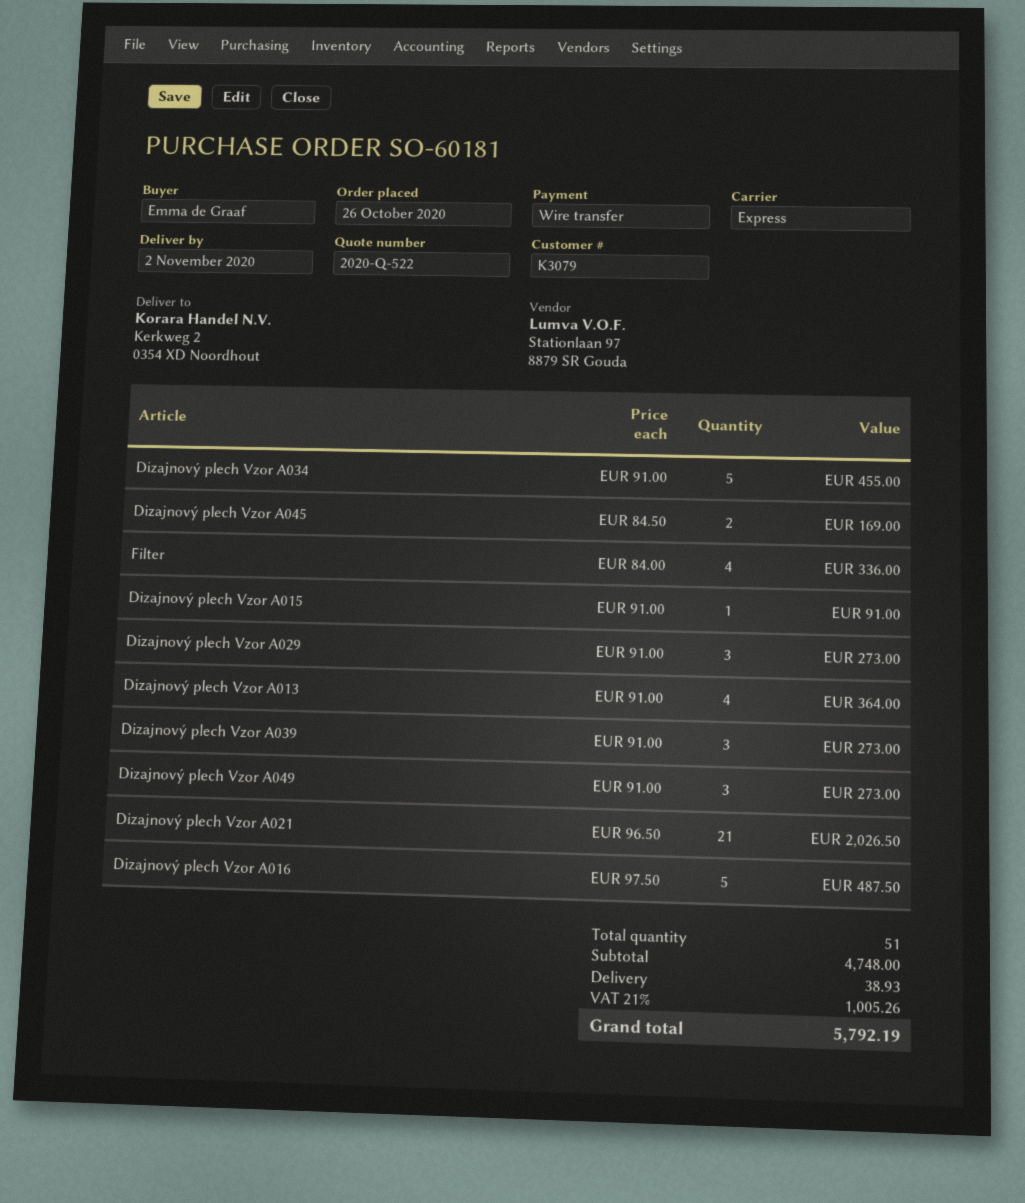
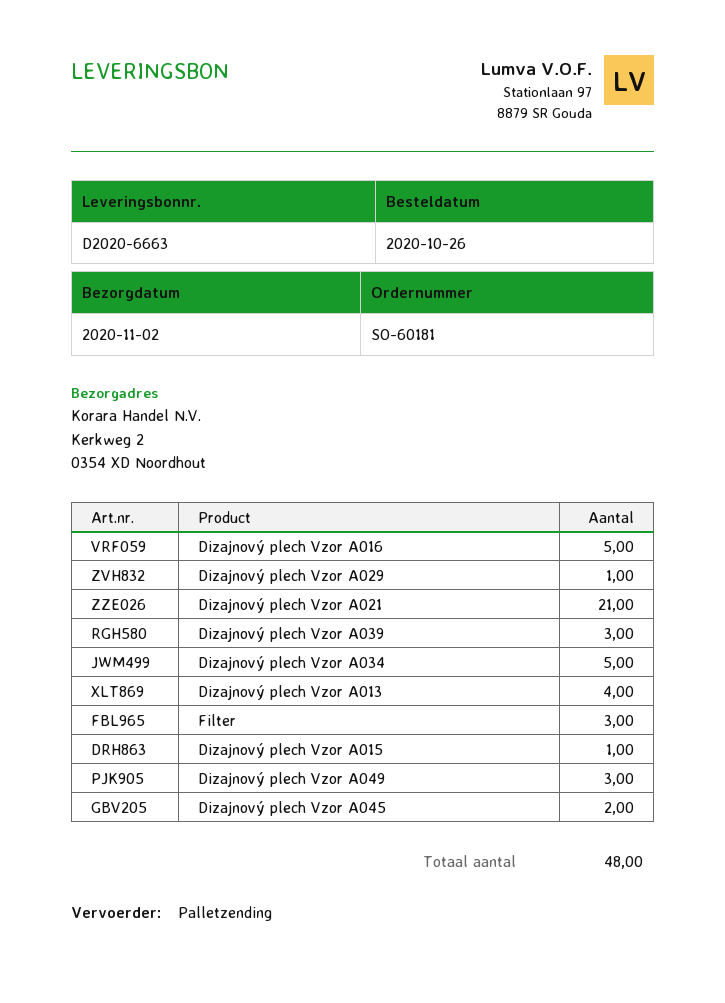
shipping method: express -> pallet freight
Filter: 4 -> 3
Dizajnový plech Vzor A029: 3 -> 1
total quantity: 51 -> 48

